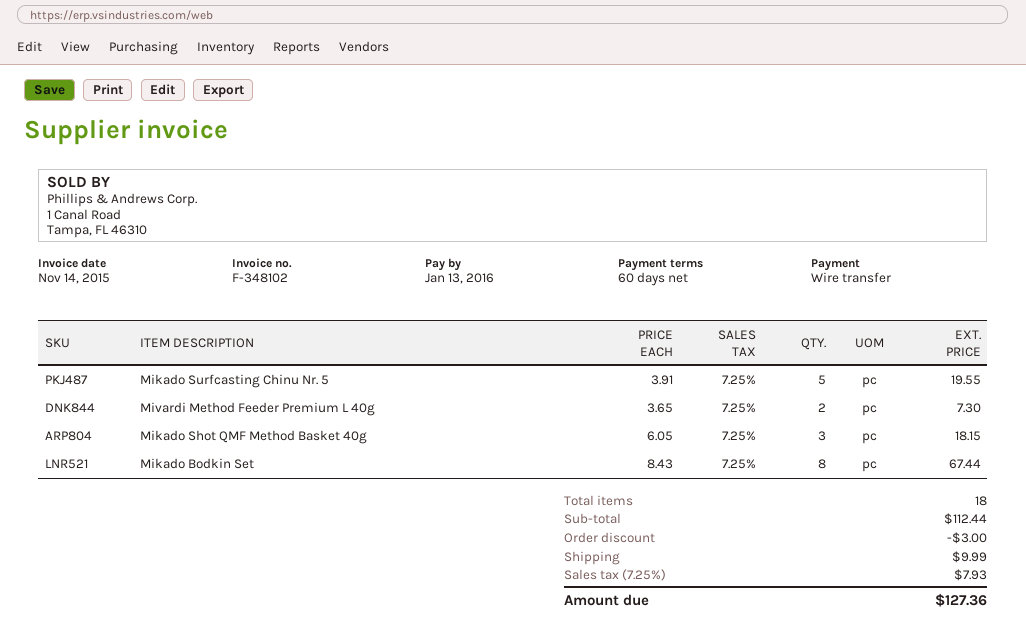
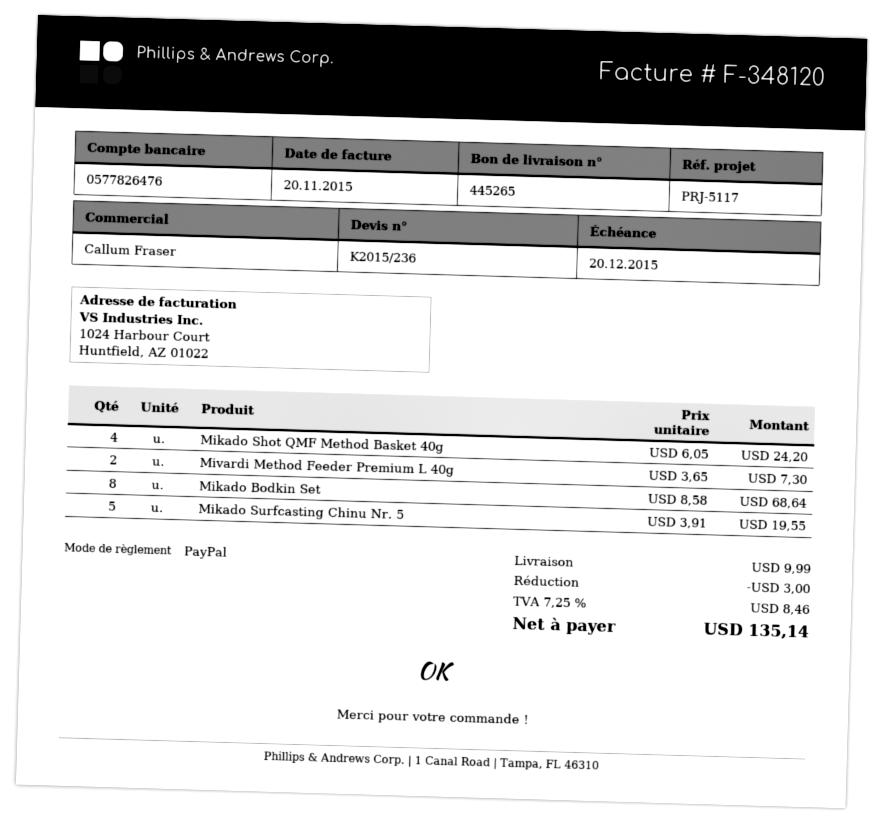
invoice number: F-348102 -> F-348120
invoice date: 2015-11-14 -> 2015-11-20
due date: 2016-01-13 -> 2015-12-20
payment method: bank transfer -> PayPal
Mikado Shot QMF Method Basket 40g: 3 x 6.05 = 18.15 -> 4 x 6.05 = 24.20
Mikado Bodkin Set: 8 x 8.43 = 67.44 -> 8 x 8.58 = 68.64
tax: 7.25% = 7.93 -> 7.25% = 8.46
total: 127.36 -> 135.14

